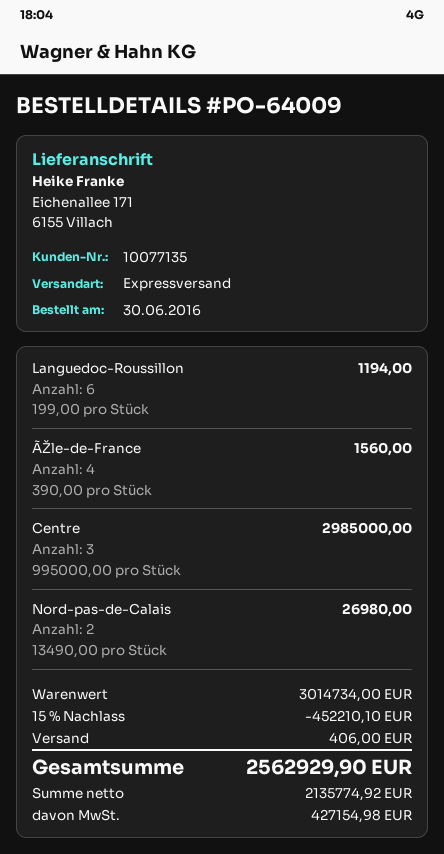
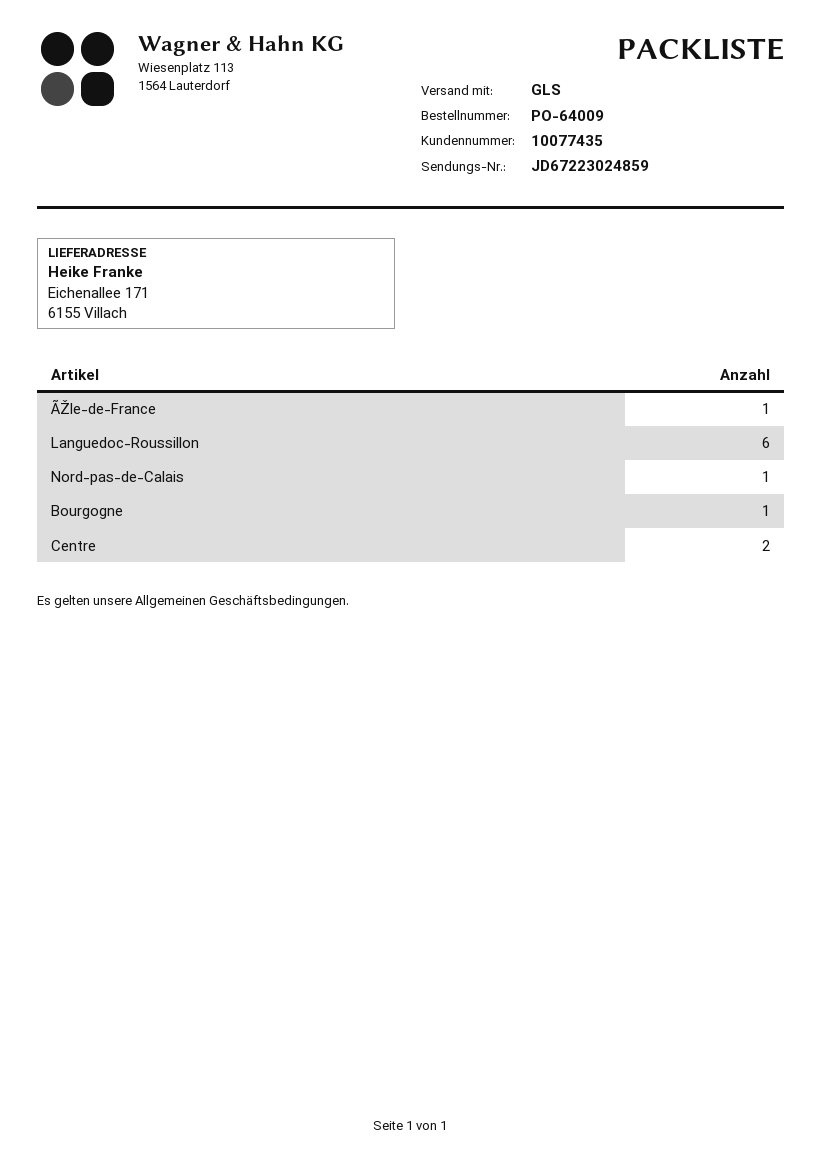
customer number: 10077135 -> 10077435
shipping method: express -> GLS
ÃŽle-de-France: 4 -> 1
Centre: 3 -> 2
Nord-pas-de-Calais: 2 -> 1
Bourgogne: none -> 1

